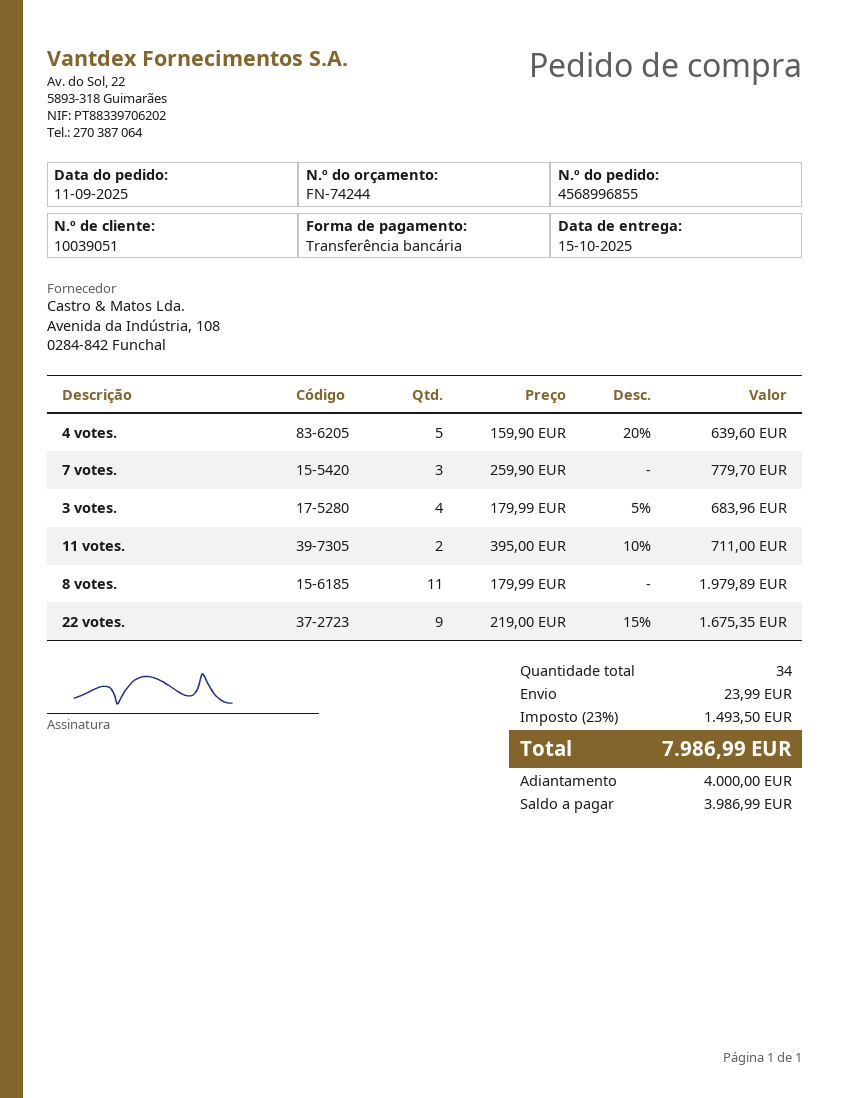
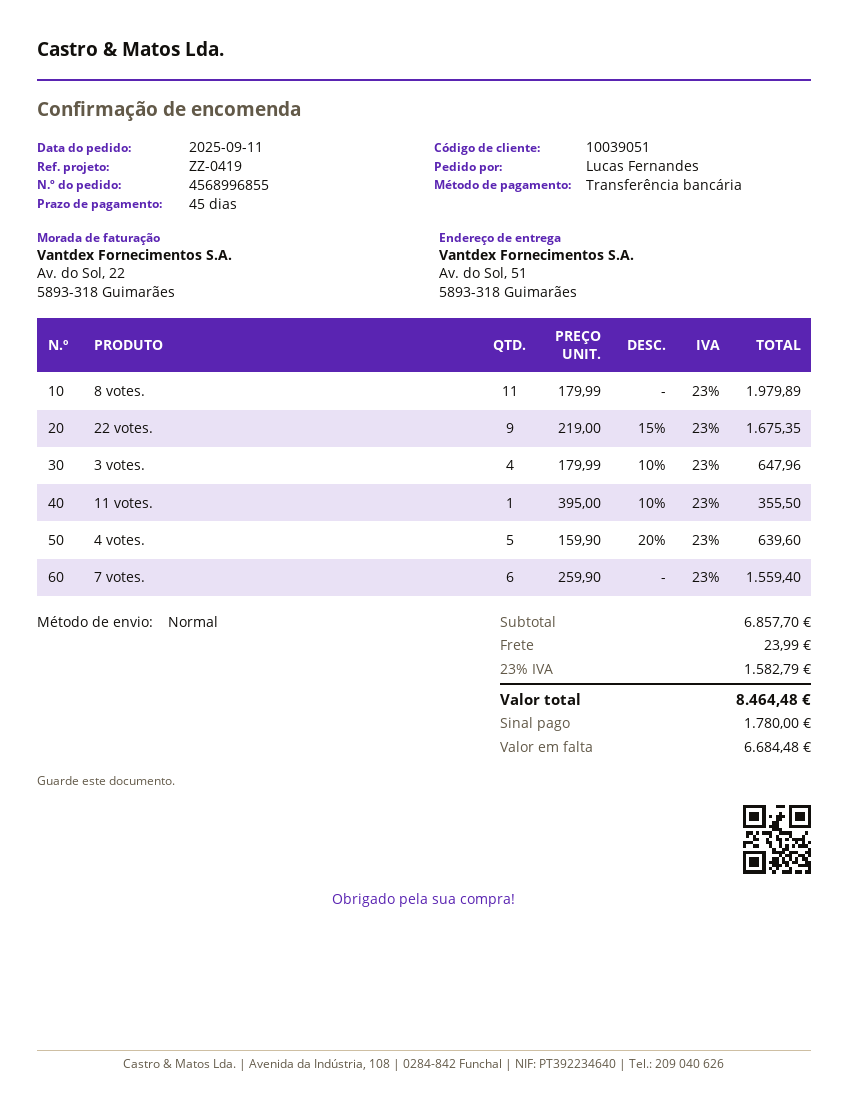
7 votes.: 3 x 259.90 = 779.70 -> 6 x 259.90 = 1559.40
3 votes.: 4 x 179.99 - 5% = 683.96 -> 4 x 179.99 - 10% = 647.96
11 votes.: 2 x 395.00 - 10% = 711.00 -> 1 x 395.00 - 10% = 355.50
tax: 23% = 1493.50 -> 23% = 1582.79
total: 7986.99 -> 8464.48
deposit: 4000.00 -> 1780.00
balance: 3986.99 -> 6684.48

